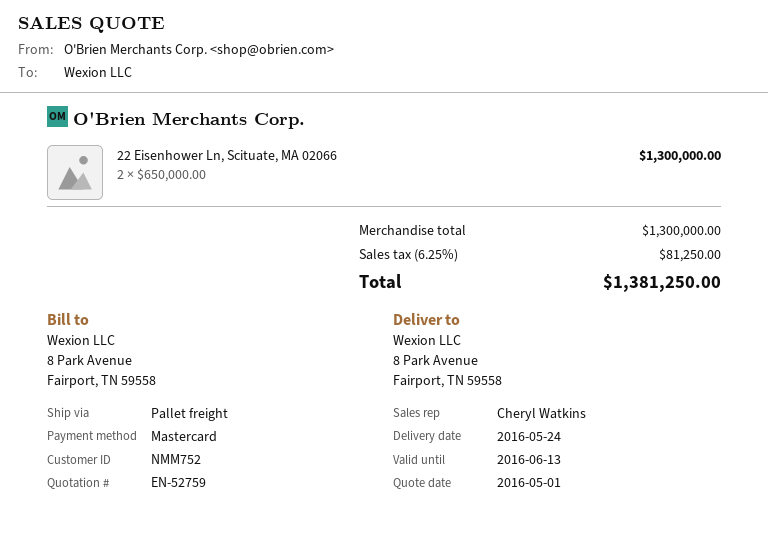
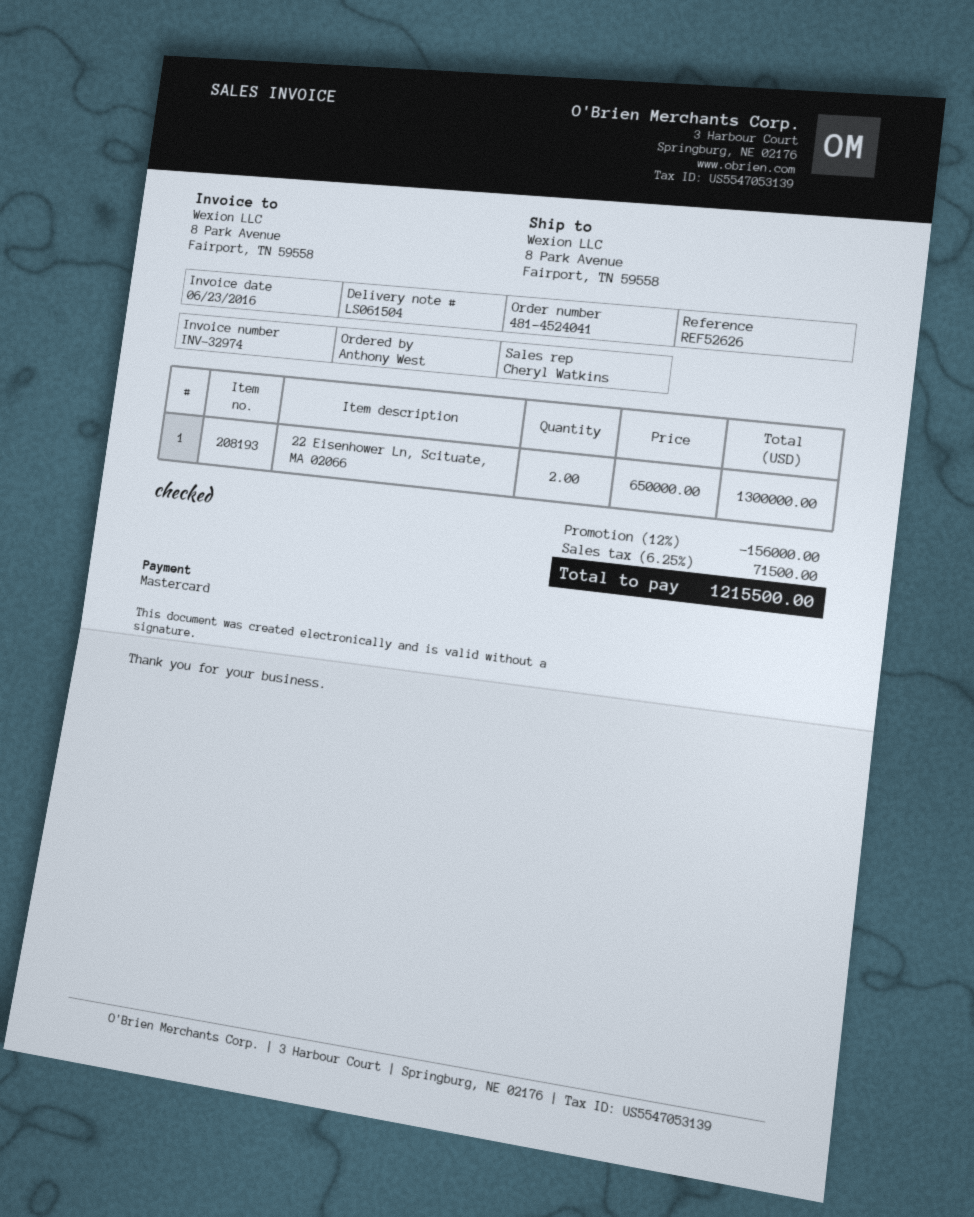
discount: none -> 12% = 156000.00
tax: 6.25% = 81250.00 -> 6.25% = 71500.00
total: 1381250.00 -> 1215500.00

